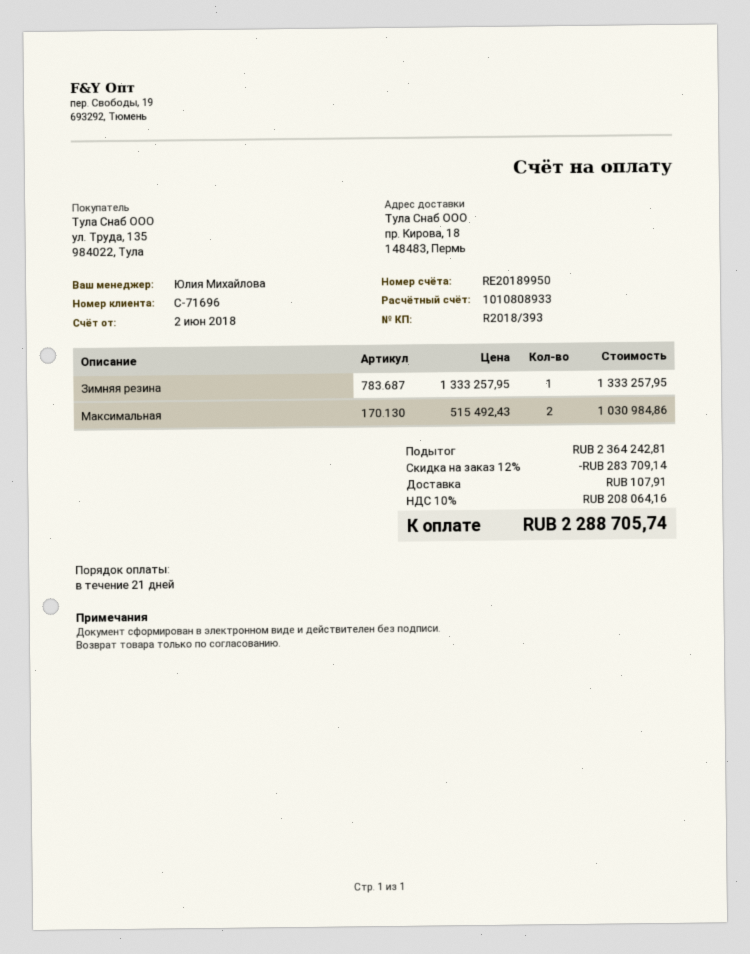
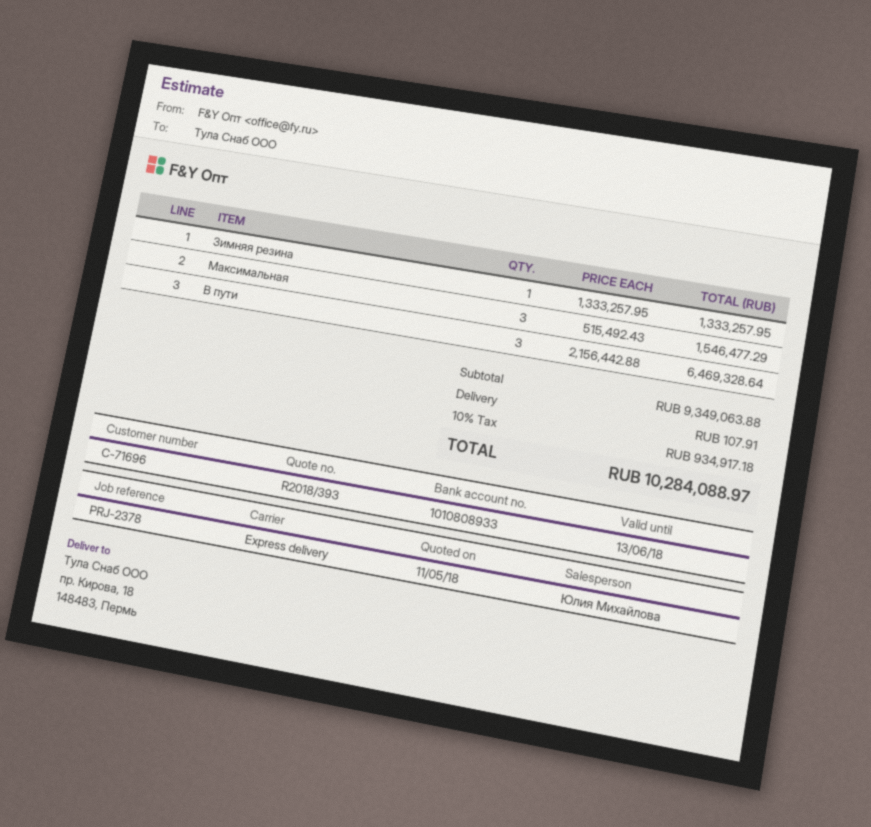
Максимальная: 2 x 515492.43 = 1030984.86 -> 3 x 515492.43 = 1546477.29
В пути: none -> 3 x 2156442.88 = 6469328.64
subtotal: 2364242.81 -> 9349063.88
discount: 12% = 283709.14 -> none
tax: 10% = 208064.16 -> 10% = 934917.18
total: 2288705.74 -> 10284088.97

